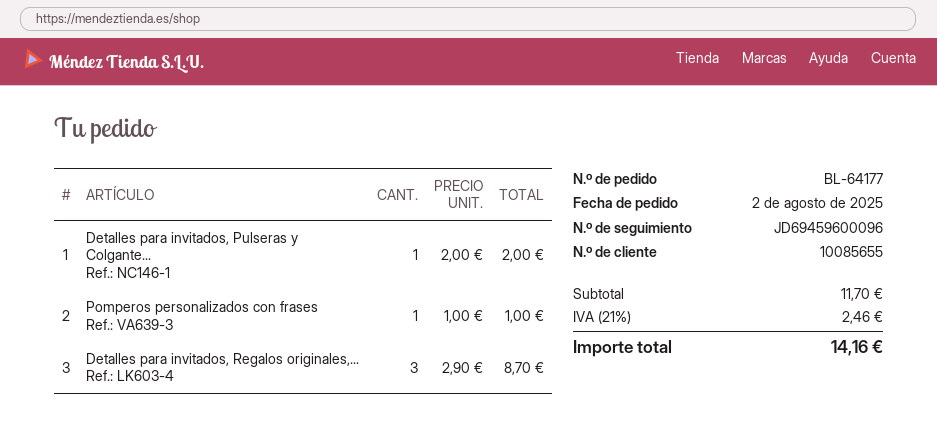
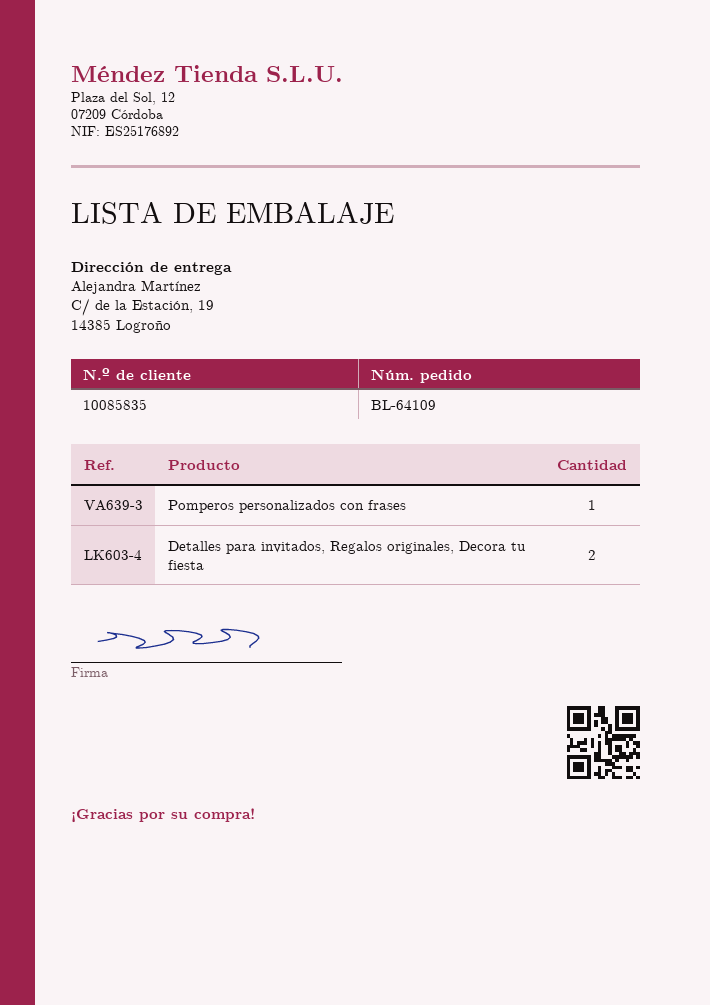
order number: BL-64177 -> BL-64109
customer number: 10085655 -> 10085835
Detalles para invitados, Pulseras y Colgante...: 1 -> none
Detalles para invitados, Regalos originales,...: 3 -> 2

